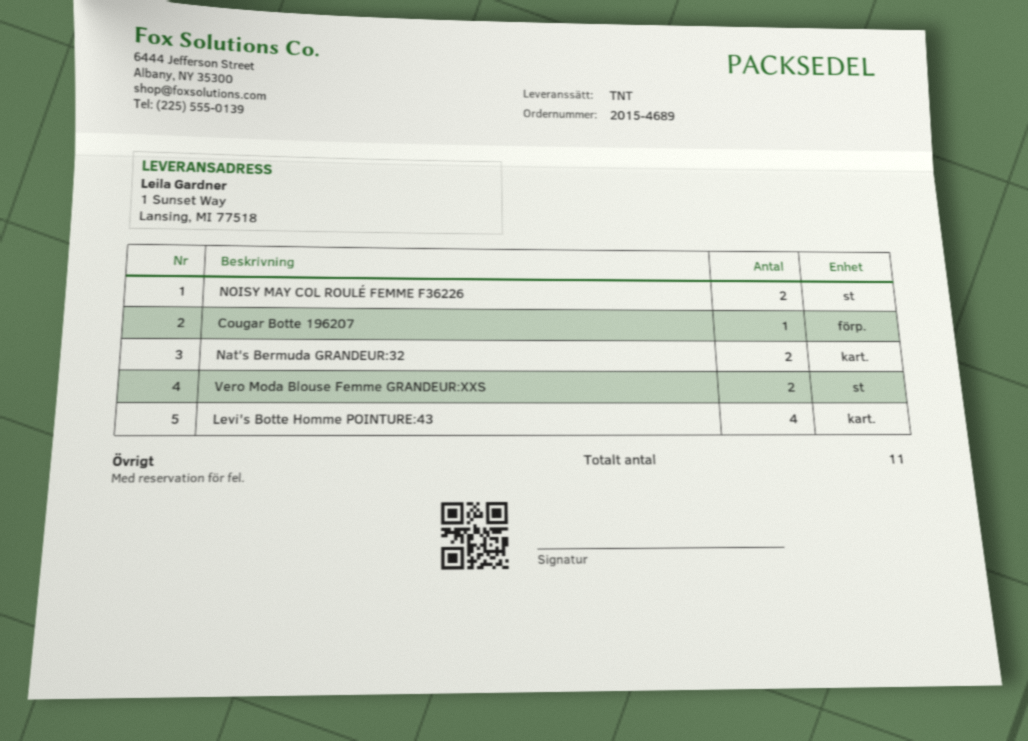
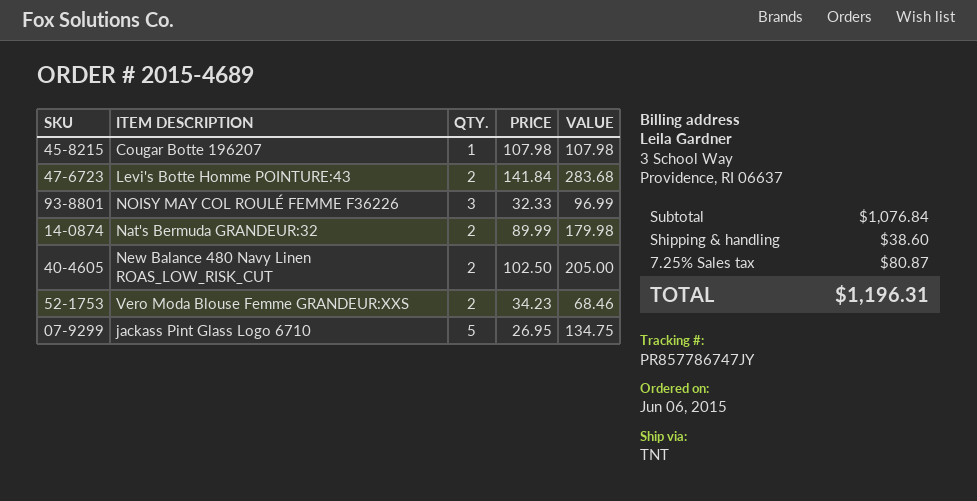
NOISY MAY COL ROULÉ FEMME F36226: 2 -> 3
Levi's Botte Homme POINTURE:43: 4 -> 2
New Balance 480 Navy Linen ROAS_LOW_RISK_CUT: none -> 2
jackass Pint Glass Logo 6710: none -> 5

